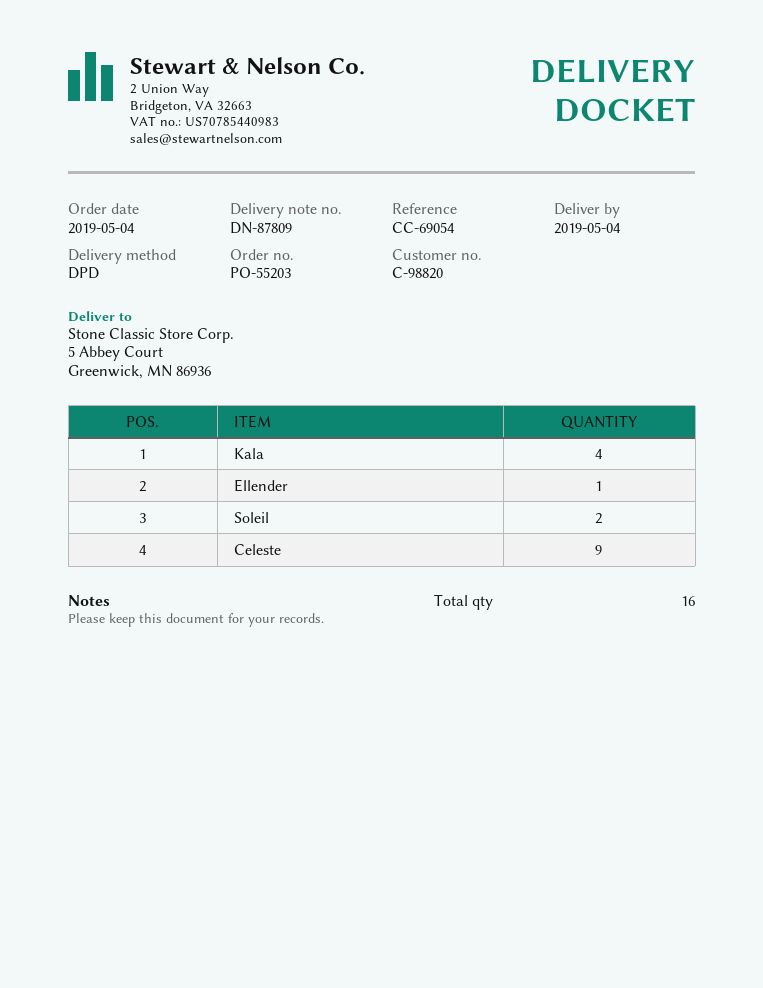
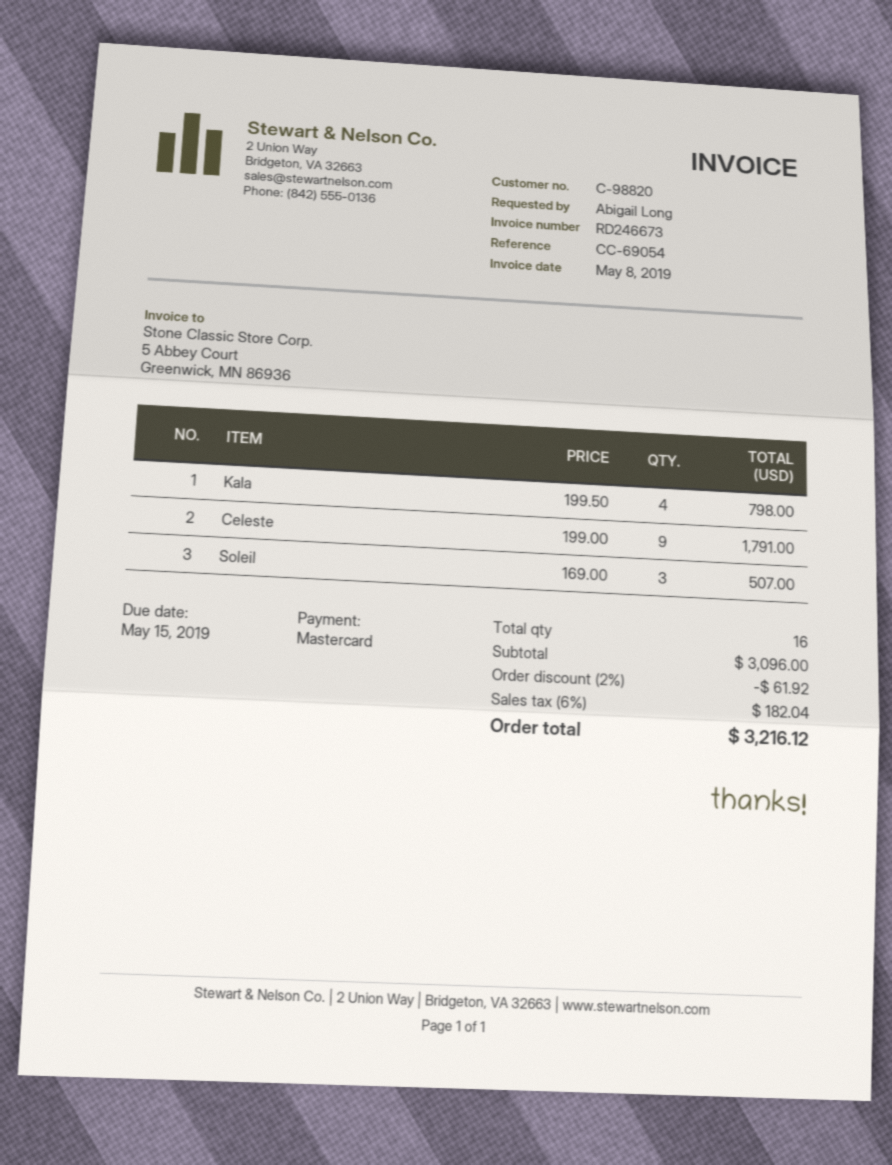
Ellender: 1 -> none
Soleil: 2 -> 3

